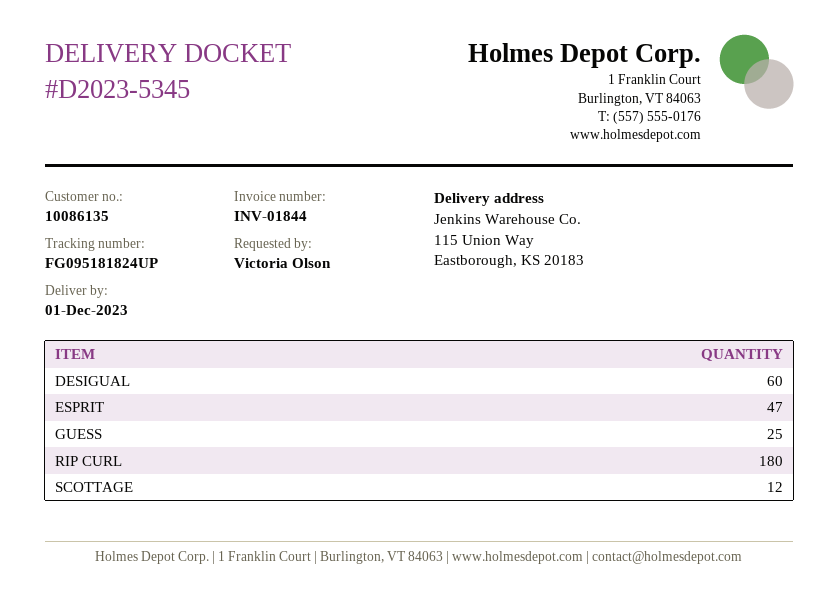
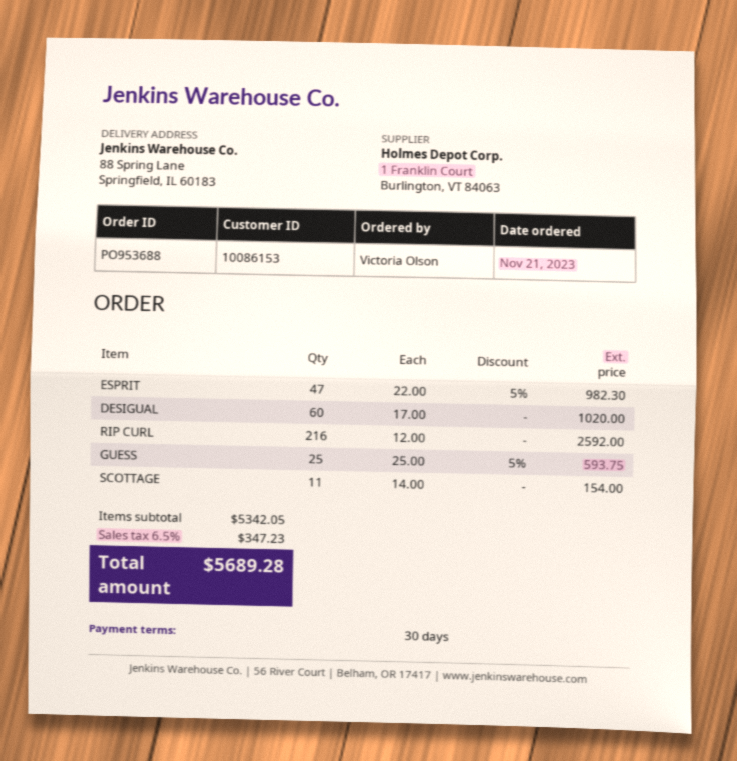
customer number: 10086135 -> 10086153
ship to: 115 Union Way, Eastborough, KS 20183 -> 88 Spring Lane, Springfield, IL 60183
RIP CURL: 180 -> 216
SCOTTAGE: 12 -> 11

